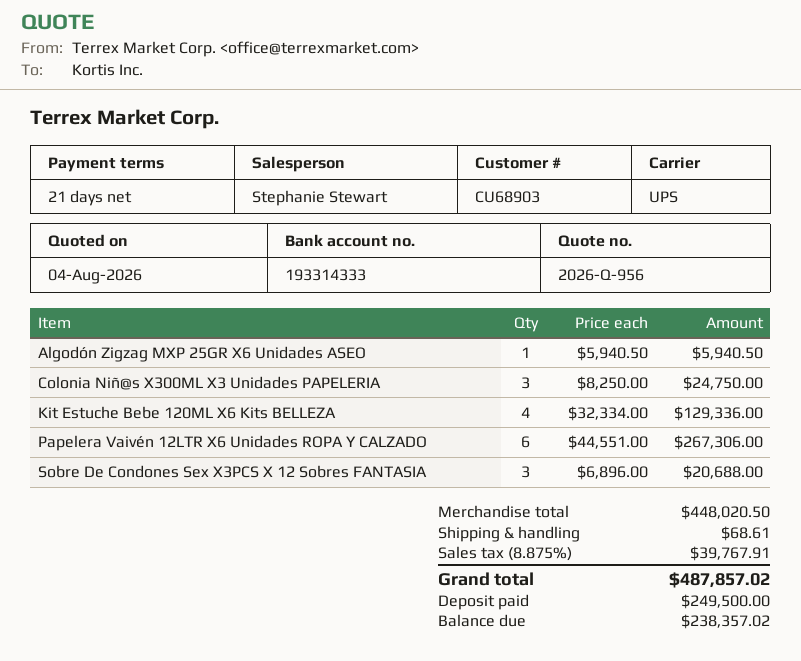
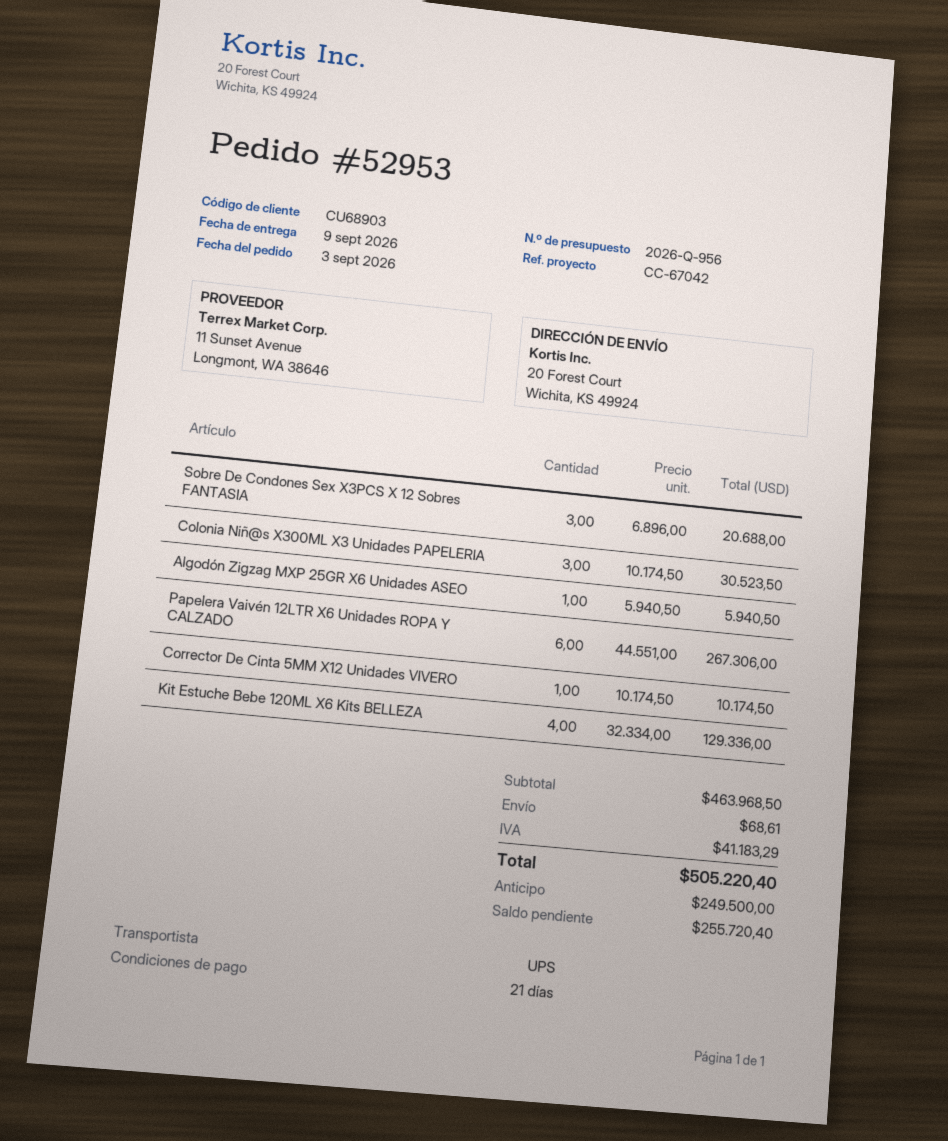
Colonia Niñ@s X300ML X3 Unidades PAPELERIA: 3 x 8250.00 = 24750.00 -> 3 x 10174.50 = 30523.50
Corrector De Cinta 5MM X12 Unidades VIVERO: none -> 1 x 10174.50 = 10174.50
subtotal: 448020.50 -> 463968.50
tax: 39767.91 -> 41183.29
total: 487857.02 -> 505220.40
balance: 238357.02 -> 255720.40

